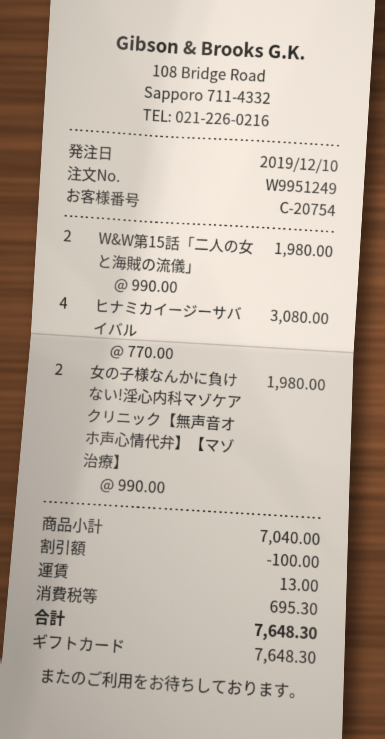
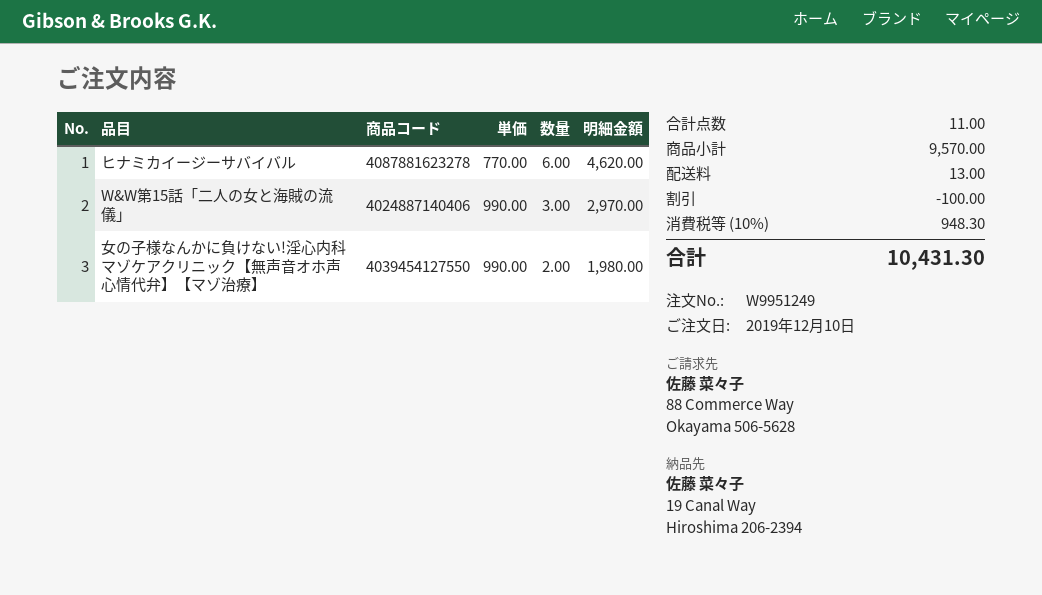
W&W第15話「二人の女と海賊の流儀」: 2 x 990.00 = 1980.00 -> 3 x 990.00 = 2970.00
ヒナミカイージーサバイバル: 4 x 770.00 = 3080.00 -> 6 x 770.00 = 4620.00
subtotal: 7040.00 -> 9570.00
tax: 695.30 -> 948.30
total: 7648.30 -> 10431.30

